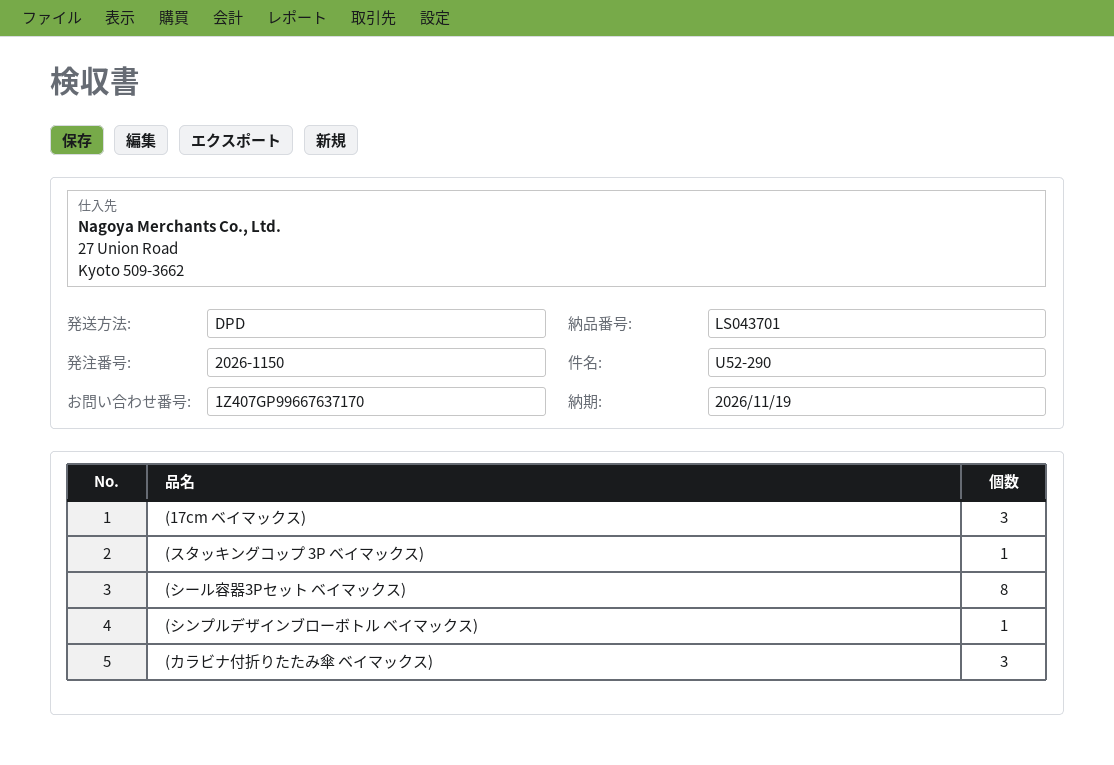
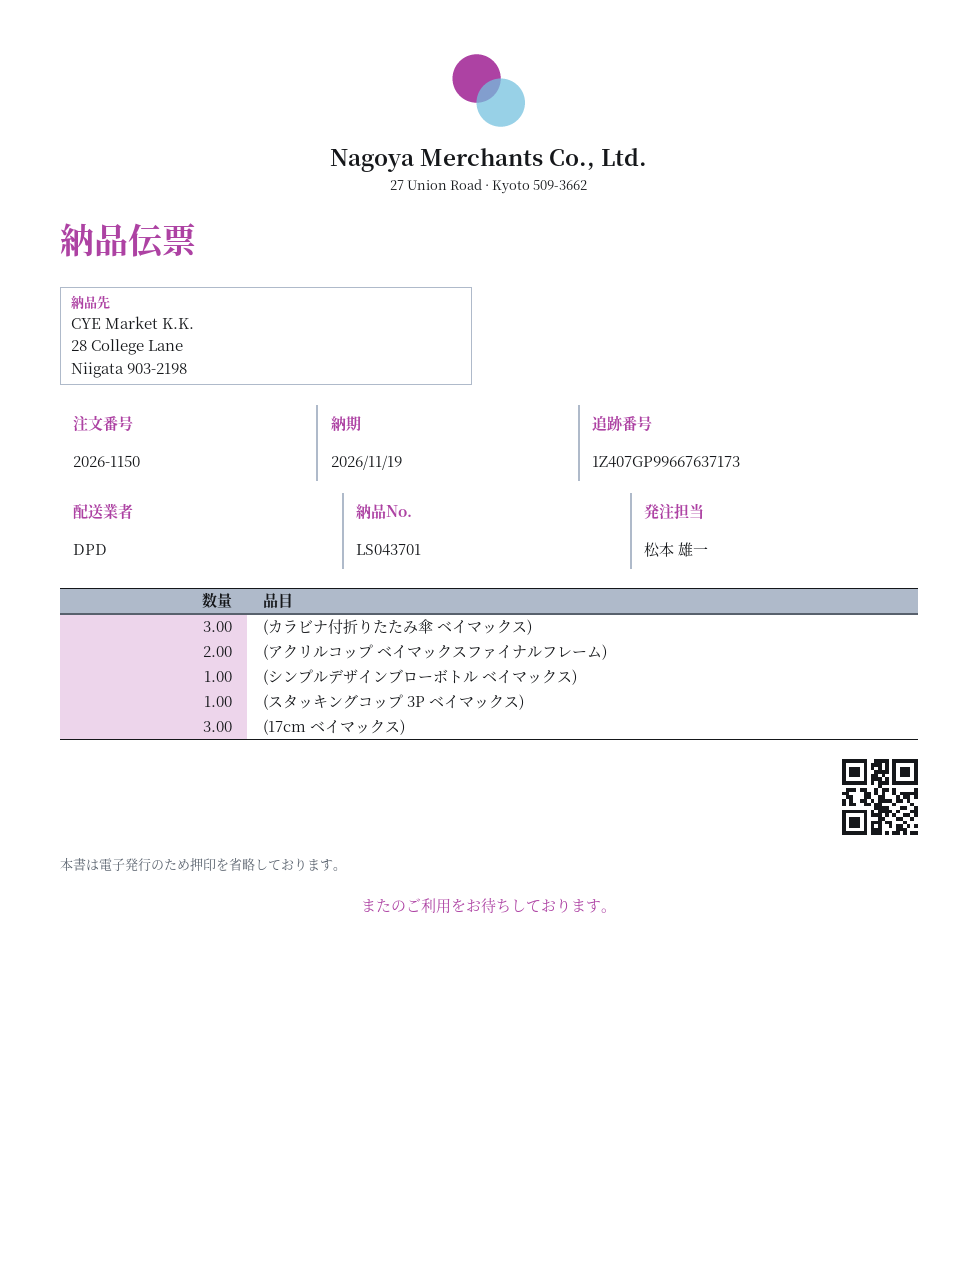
tracking number: 1Z407GP99667637170 -> 1Z407GP99667637173
(シール容器3Pセット ベイマックス): 8 -> none
(アクリルコップ ベイマックスファイナルフレーム): none -> 2

